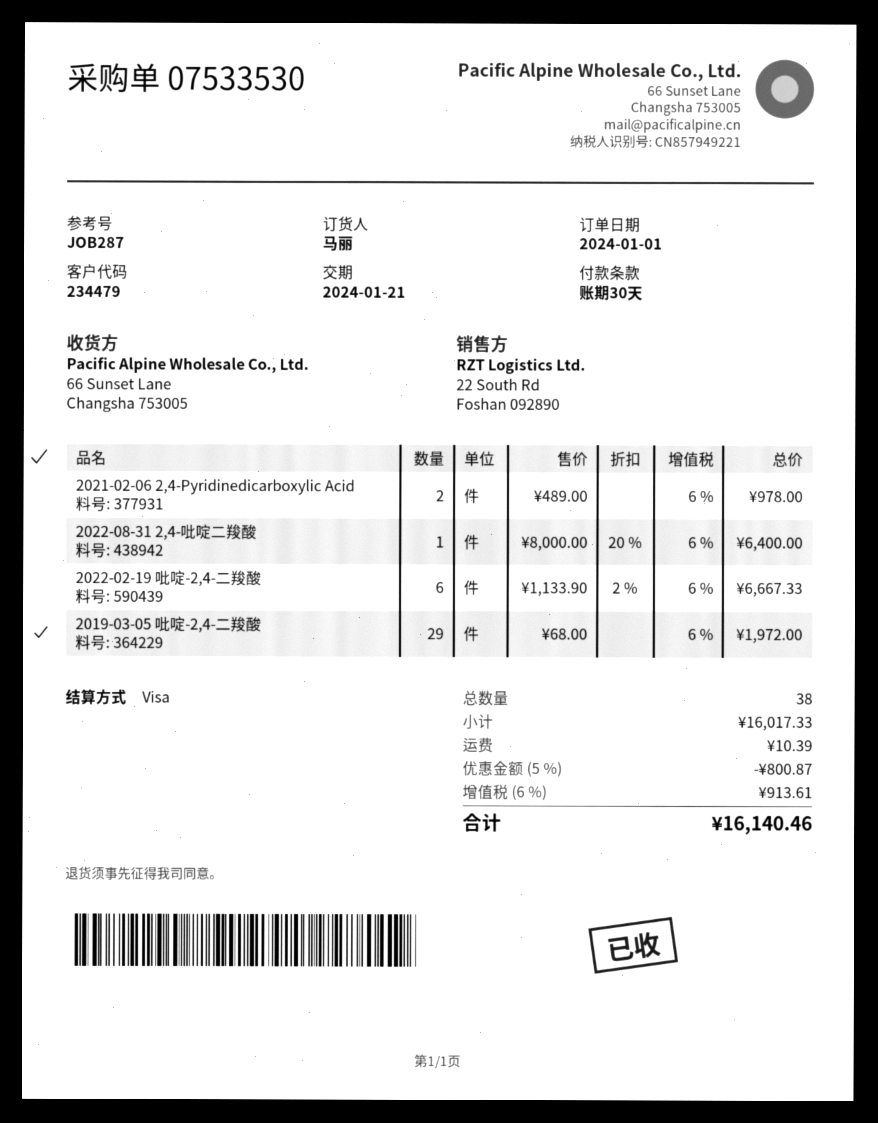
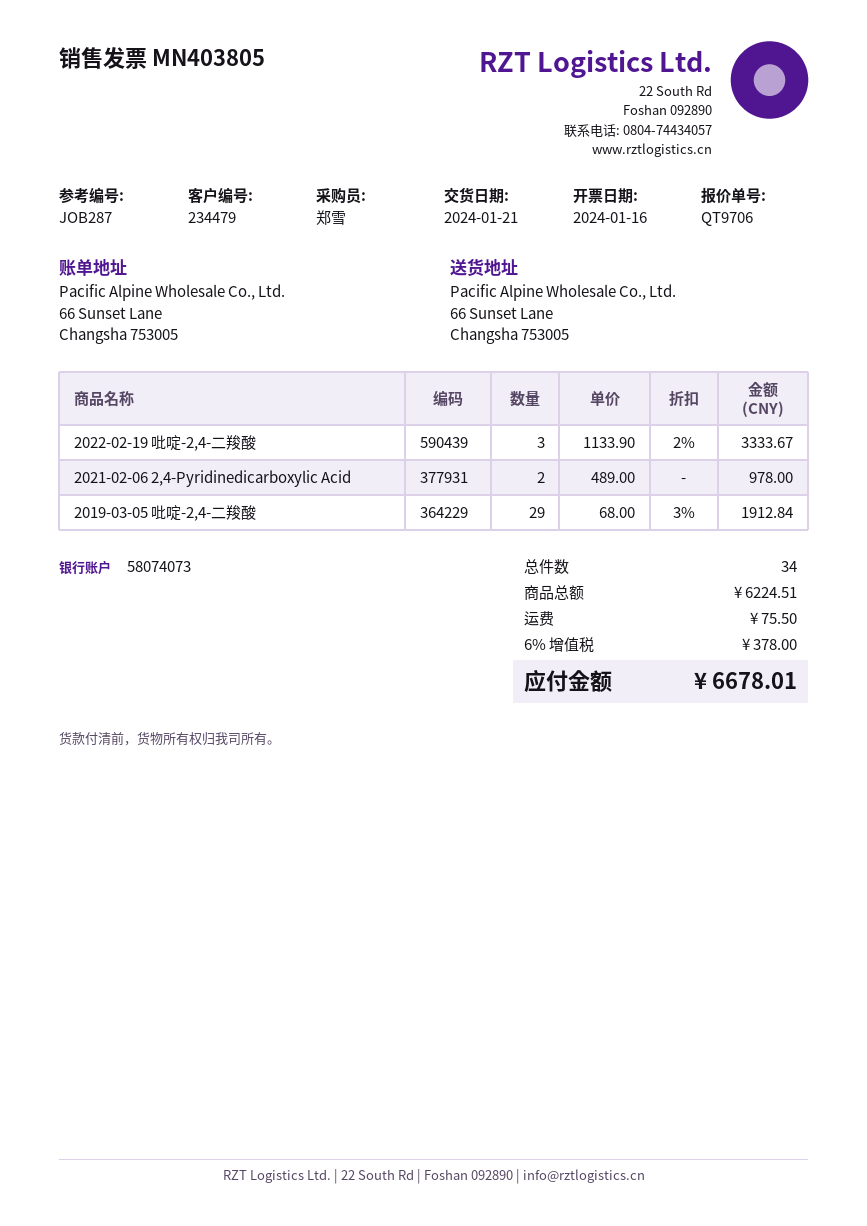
ordered by: 马丽 -> 郑雪
2022-08-31 2,4-吡啶二羧酸: 1 x 8000.00 - 20% = 6400.00 -> none
2022-02-19 吡啶-2,4-二羧酸: 6 x 1133.90 - 2% = 6667.33 -> 3 x 1133.90 - 2% = 3333.67
2019-03-05 吡啶-2,4-二羧酸: 29 x 68.00 = 1972.00 -> 29 x 68.00 - 3% = 1912.84
total quantity: 38 -> 34
subtotal: 16017.33 -> 6224.51
discount: 5% = 800.87 -> none
shipping: 10.39 -> 75.50
tax: 6% = 913.61 -> 6% = 378.00
total: 16140.46 -> 6678.01

